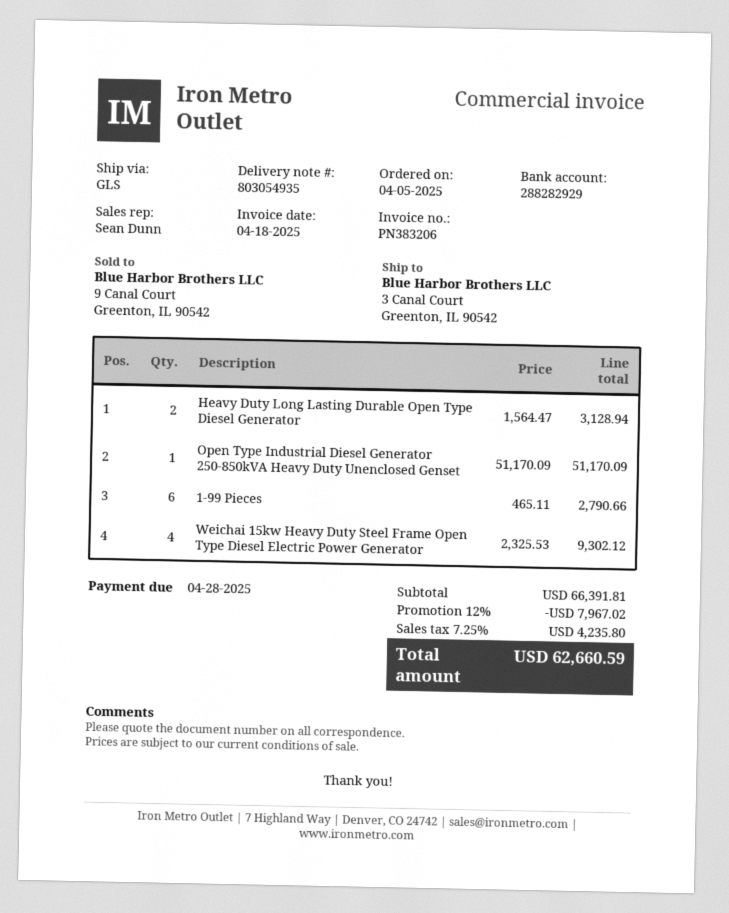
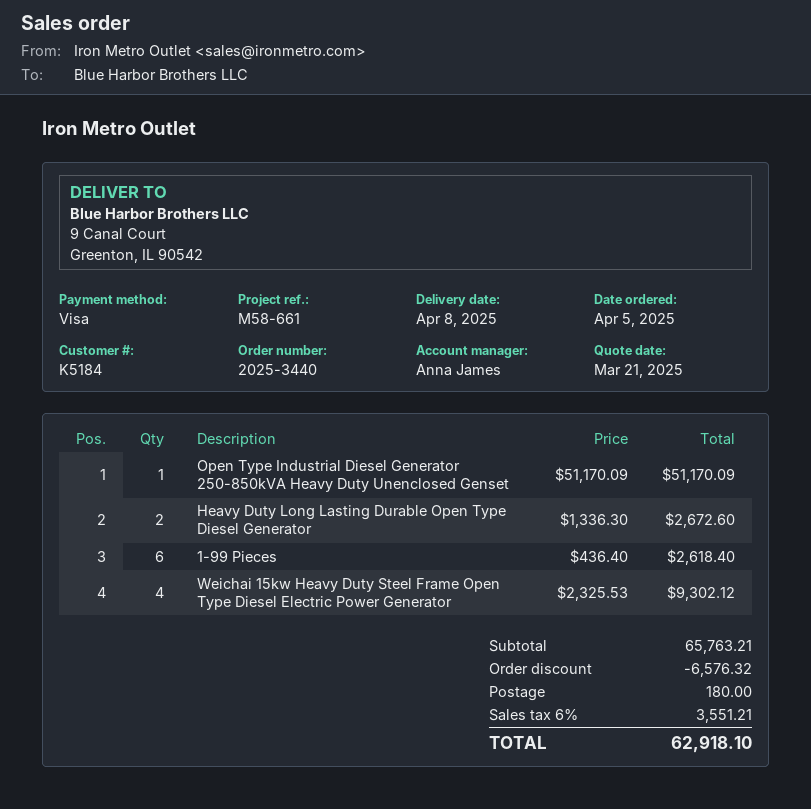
sales rep: Sean Dunn -> Anna James
ship to: 3 Canal Court, Greenton, IL 90542 -> 9 Canal Court, Greenton, IL 90542
Heavy Duty Long Lasting Durable Open Type Diesel Generator: 2 x 1564.47 = 3128.94 -> 2 x 1336.30 = 2672.60
1-99 Pieces: 6 x 465.11 = 2790.66 -> 6 x 436.40 = 2618.40
subtotal: 66391.81 -> 65763.21
discount: 7967.02 -> 6576.32
shipping: none -> 180.00
tax: 7.25% = 4235.80 -> 6% = 3551.21
total: 62660.59 -> 62918.10

